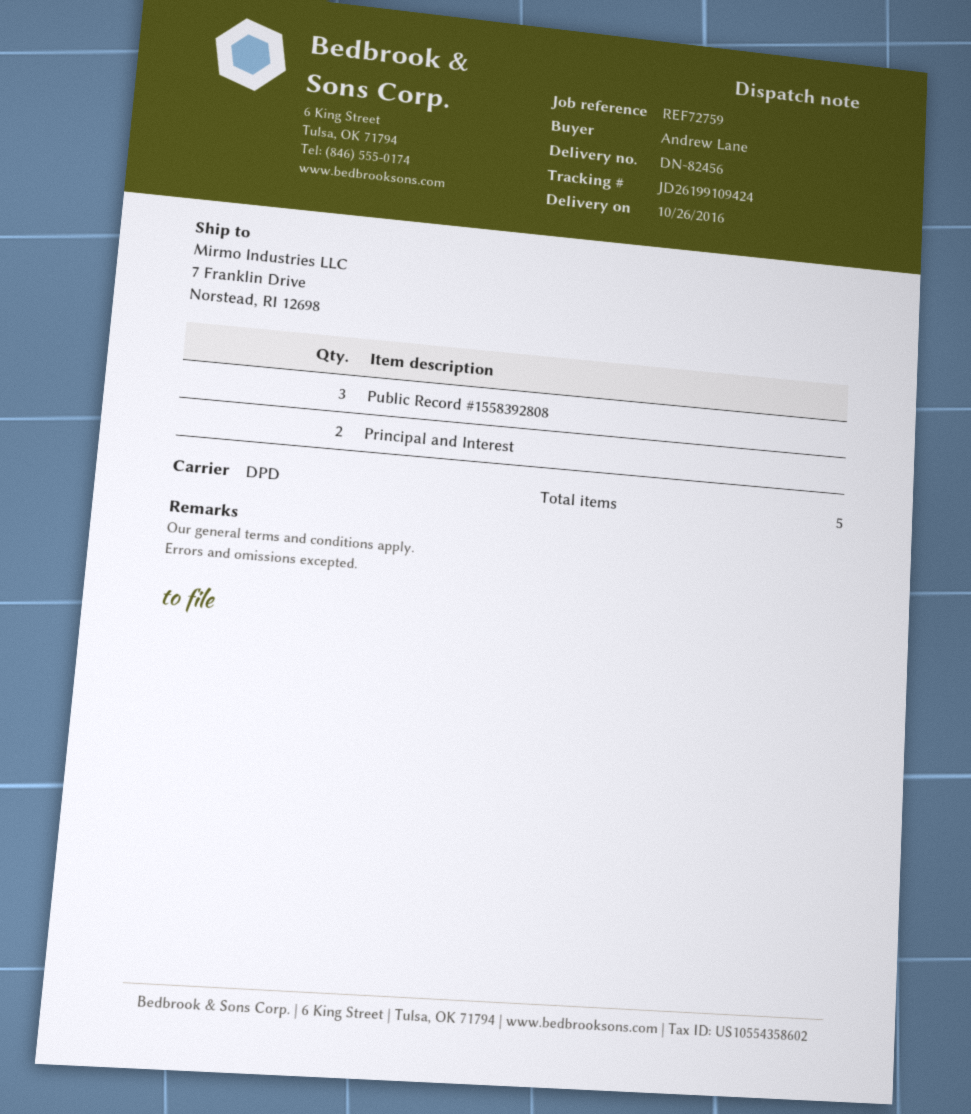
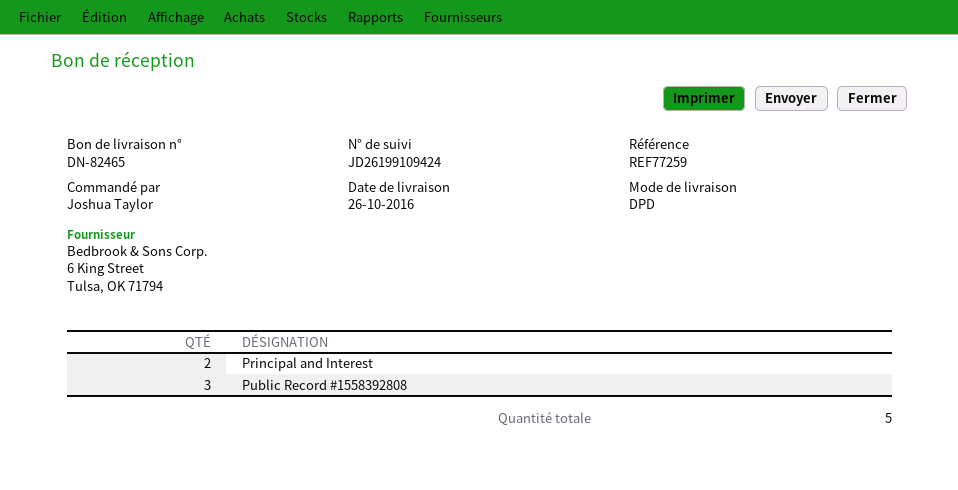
delivery note number: DN-82456 -> DN-82465
reference: REF72759 -> REF77259
ordered by: Andrew Lane -> Joshua Taylor

